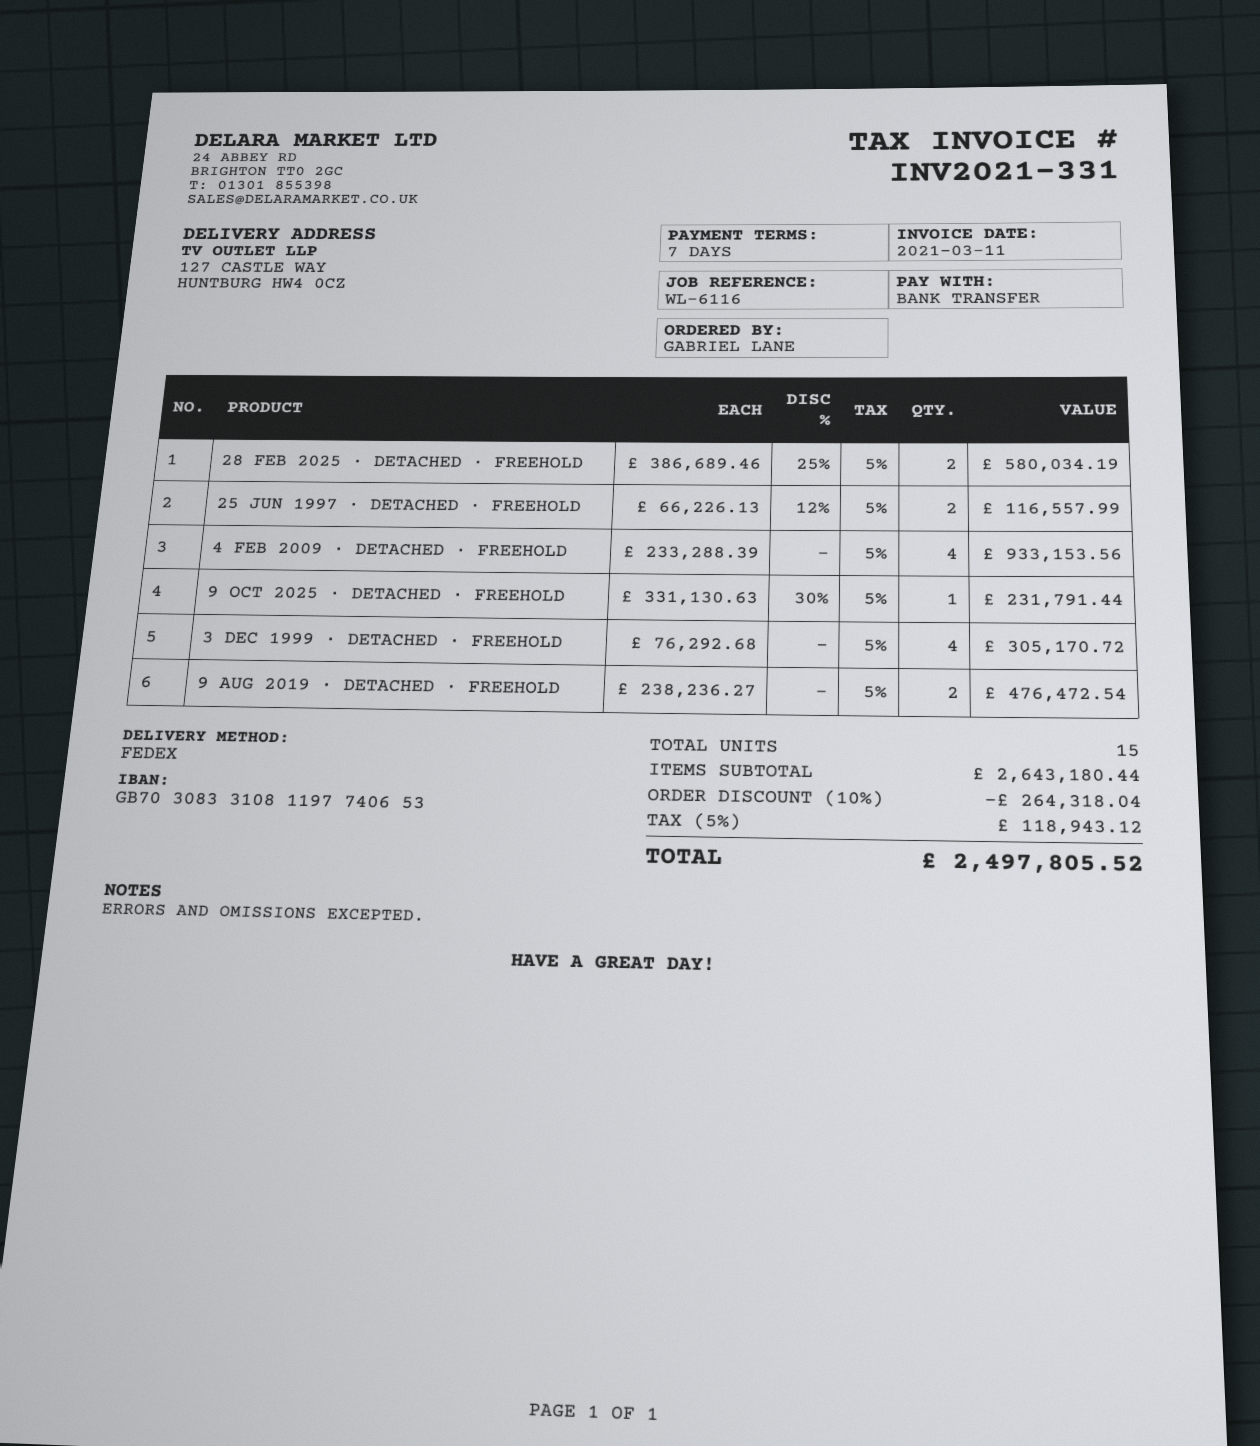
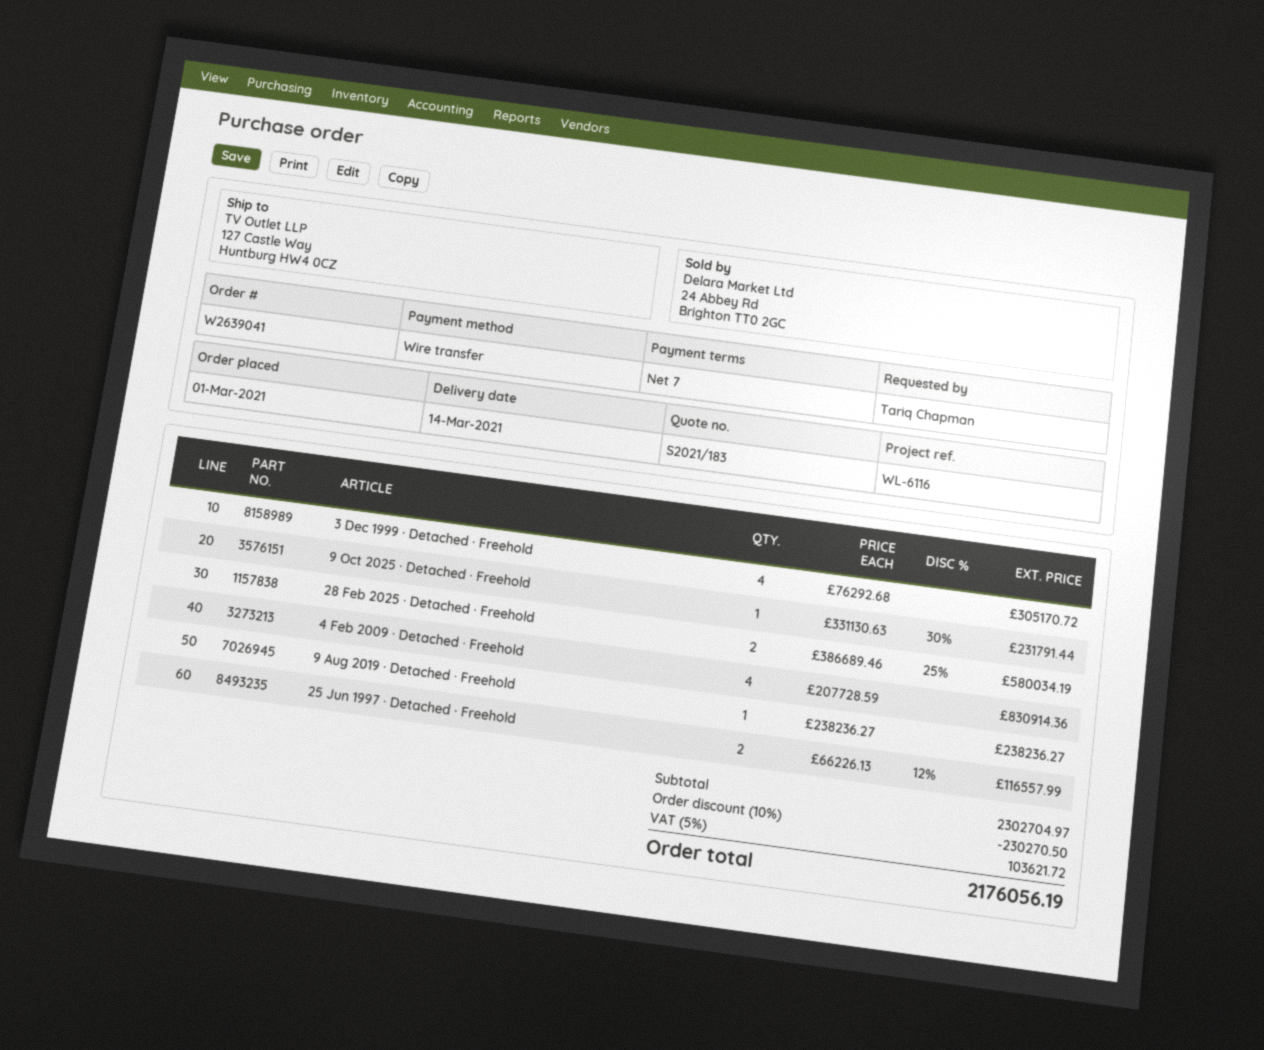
ordered by: GABRIEL LANE -> Tariq Chapman
4 FEB 2009 · DETACHED · FREEHOLD: 4 x 233288.39 = 933153.56 -> 4 x 207728.59 = 830914.36
9 AUG 2019 · DETACHED · FREEHOLD: 2 x 238236.27 = 476472.54 -> 1 x 238236.27 = 238236.27
subtotal: 2643180.44 -> 2302704.97
discount: 10% = 264318.04 -> 10% = 230270.50
tax: 5% = 118943.12 -> 5% = 103621.72
total: 2497805.52 -> 2176056.19

